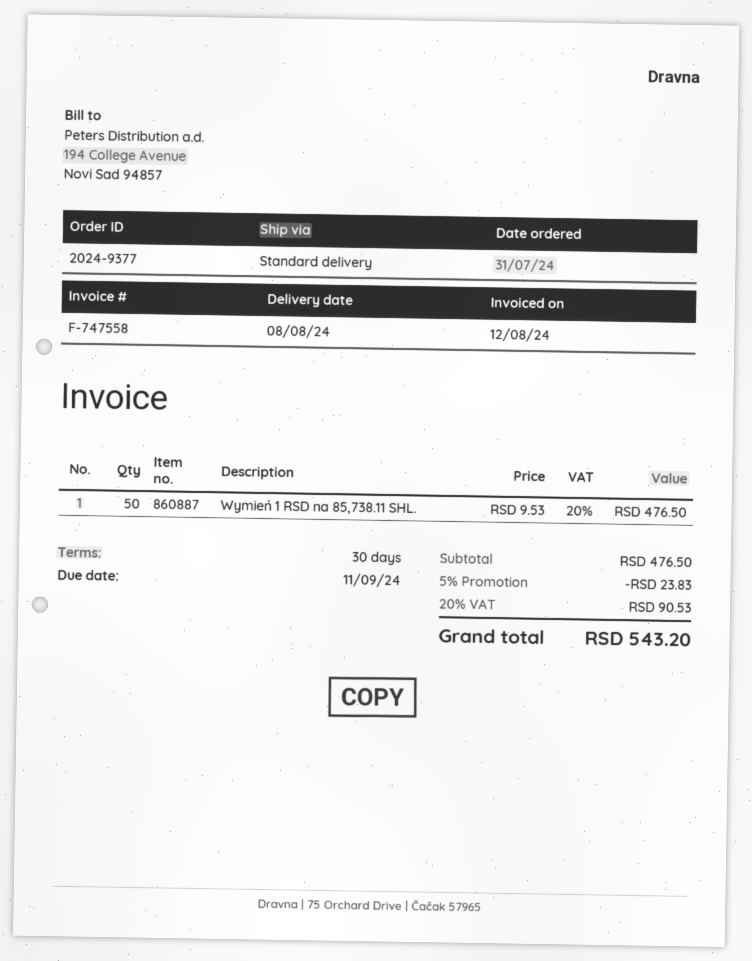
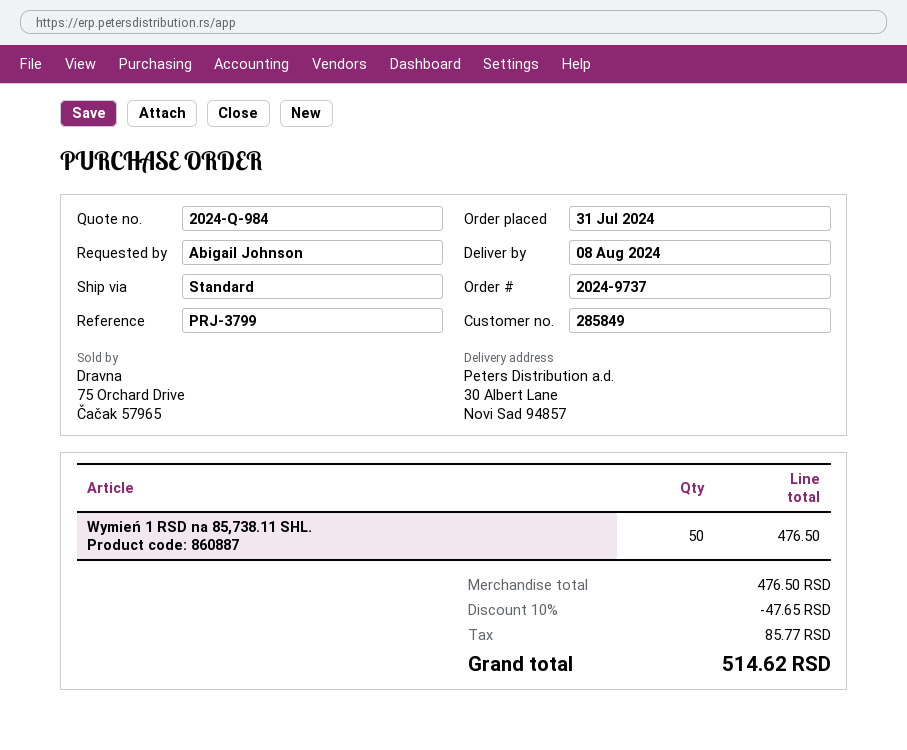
order number: 2024-9377 -> 2024-9737
discount: 5% = 23.83 -> 10% = 47.65
tax: 90.53 -> 85.77
total: 543.20 -> 514.62

